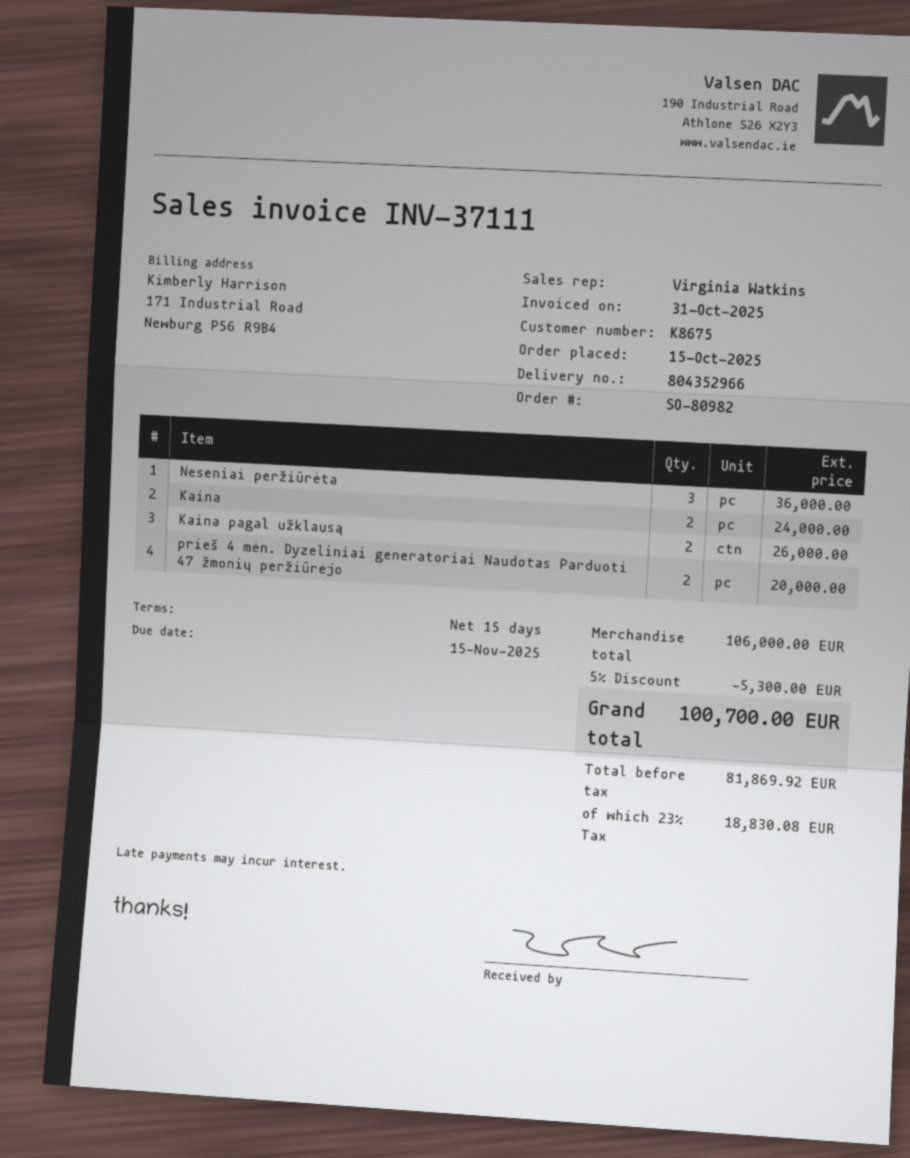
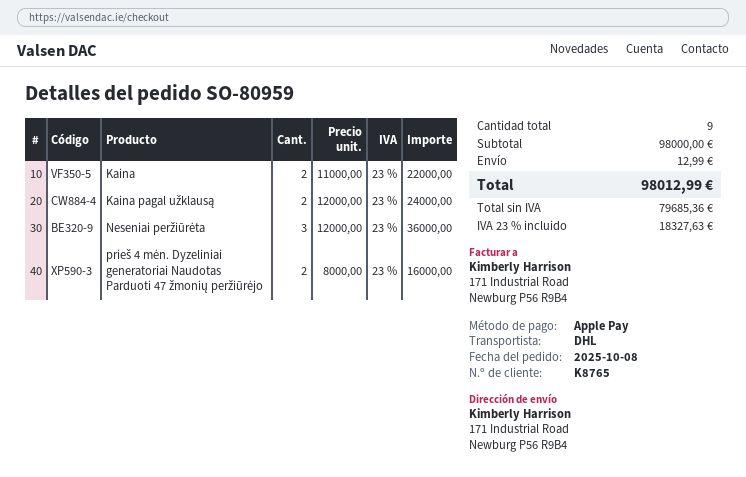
order number: SO-80982 -> SO-80959
order date: 2025-10-15 -> 2025-10-08
customer number: K8675 -> K8765
Kaina: 2 for 24000.00 -> 2 for 22000.00
Kaina pagal užklausą: 2 for 26000.00 -> 2 for 24000.00
prieš 4 mėn. Dyzeliniai generatoriai Naudotas Parduoti 47 žmonių peržiūrėjo: 2 for 20000.00 -> 2 for 16000.00
subtotal: 106000.00 -> 98000.00
discount: 5% = 5300.00 -> none
shipping: none -> 12.99
net: 81869.92 -> 79685.36
tax: 23% = 18830.08 -> 23% = 18327.63
total: 100700.00 -> 98012.99

